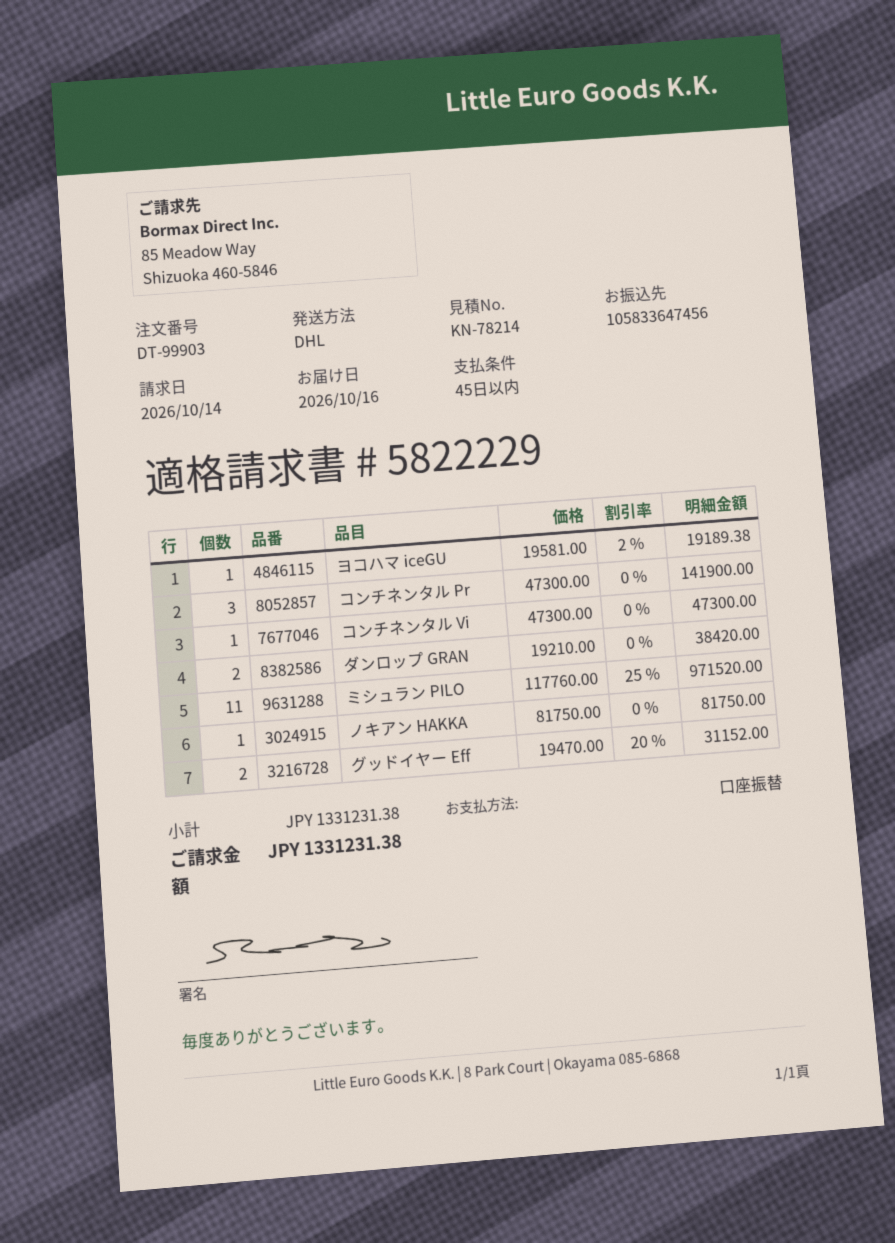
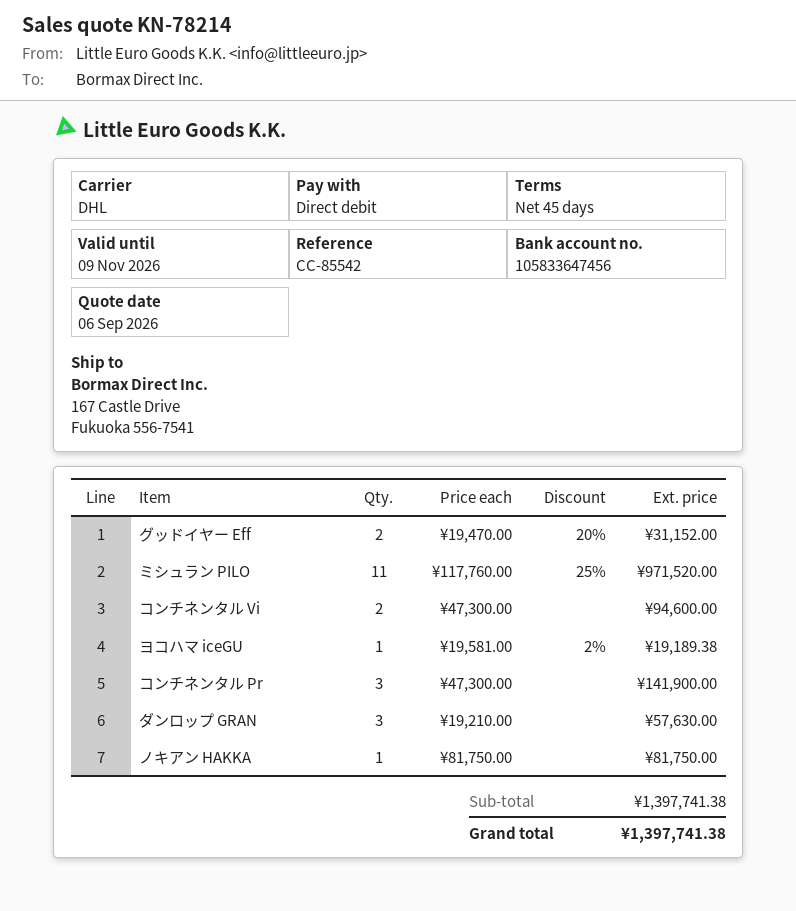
コンチネンタル Vi: 1 x 47300.00 = 47300.00 -> 2 x 47300.00 = 94600.00
ダンロップ GRAN: 2 x 19210.00 = 38420.00 -> 3 x 19210.00 = 57630.00
subtotal: 1331231.38 -> 1397741.38
total: 1331231.38 -> 1397741.38

